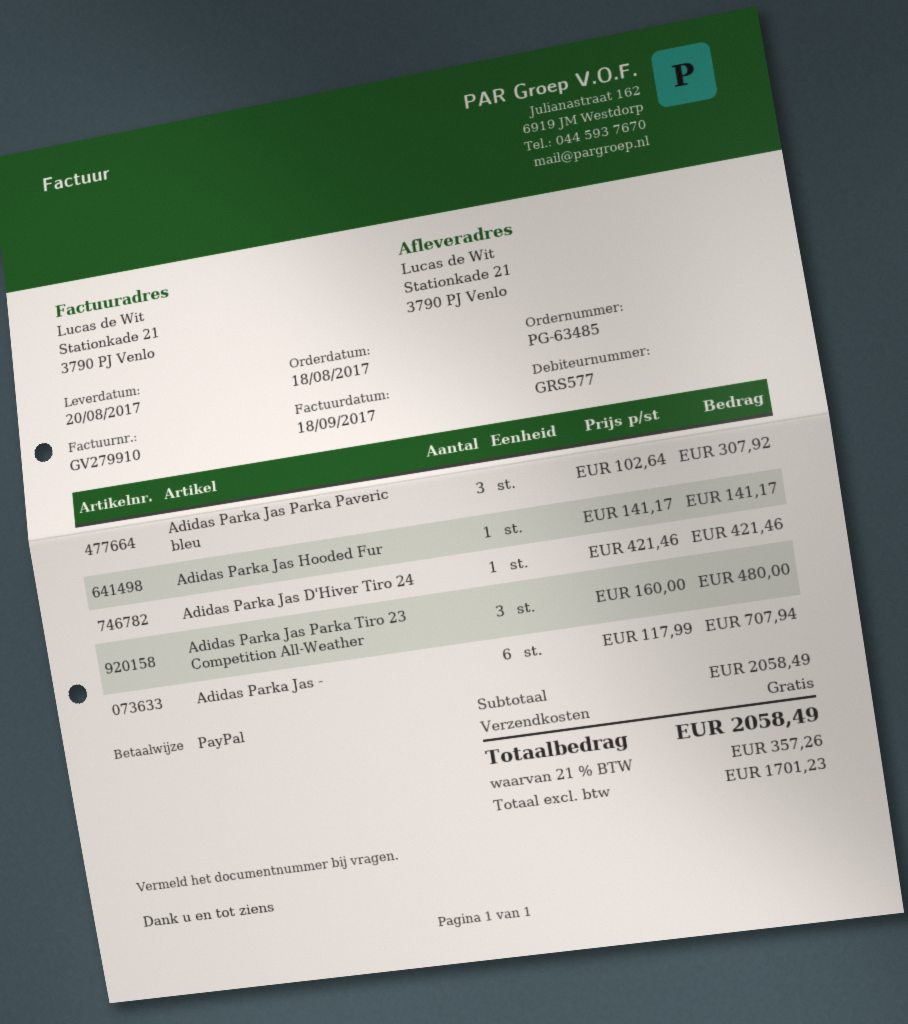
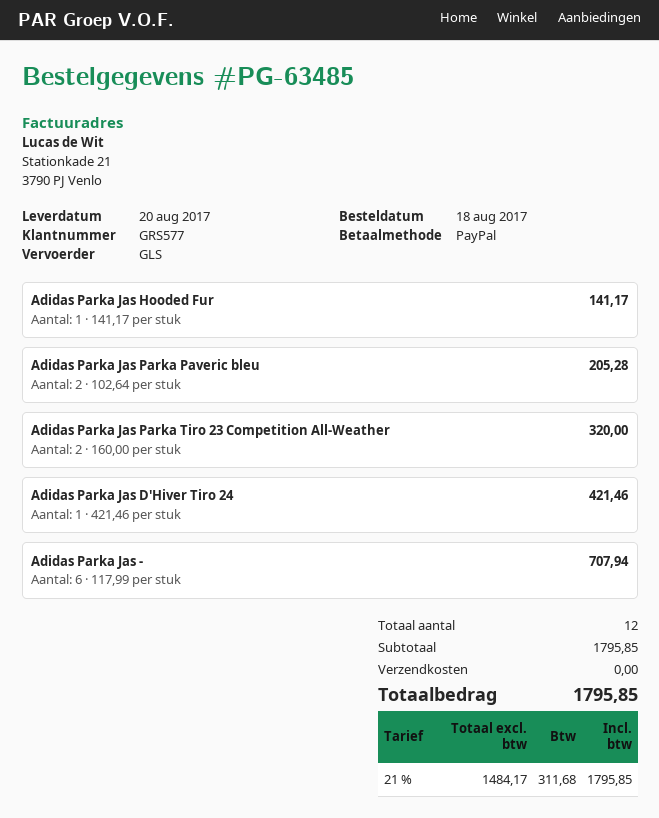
Adidas Parka Jas Parka Paveric bleu: 3 x 102.64 = 307.92 -> 2 x 102.64 = 205.28
Adidas Parka Jas Parka Tiro 23 Competition All-Weather: 3 x 160.00 = 480.00 -> 2 x 160.00 = 320.00
subtotal: 2058.49 -> 1795.85
net: 1701.23 -> 1484.17
tax: 21% = 357.26 -> 21% = 311.68
total: 2058.49 -> 1795.85

